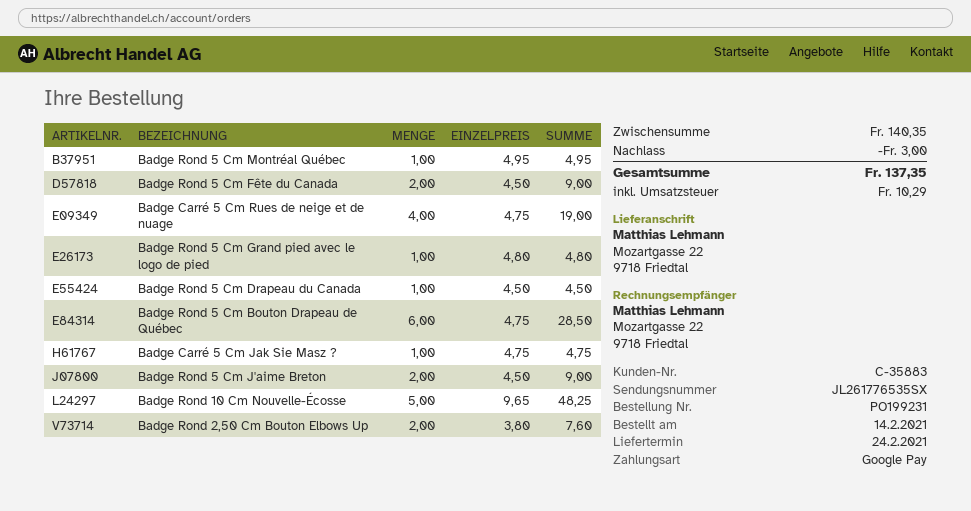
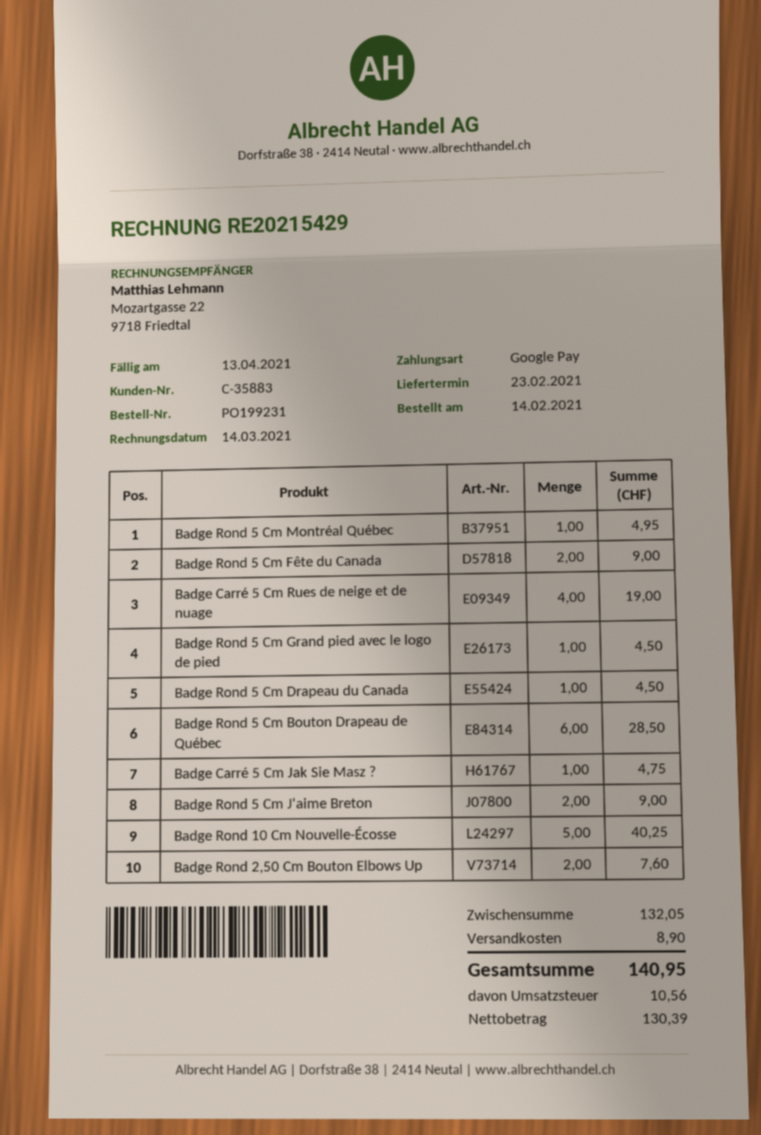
delivery date: 2021-02-24 -> 2021-02-23
Badge Rond 5 Cm Grand pied avec le logo de pied: 1 for 4.80 -> 1 for 4.50
Badge Rond 10 Cm Nouvelle-Écosse: 5 for 48.25 -> 5 for 40.25
subtotal: 140.35 -> 132.05
discount: 3.00 -> none
shipping: none -> 8.90
tax: 10.29 -> 10.56
total: 137.35 -> 140.95

